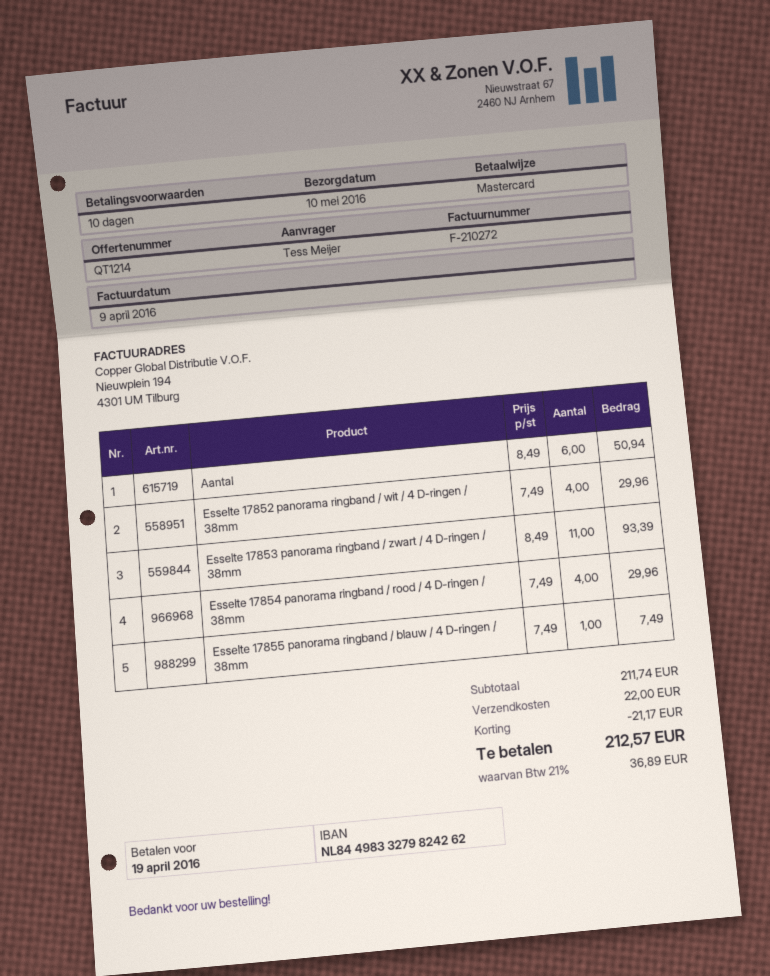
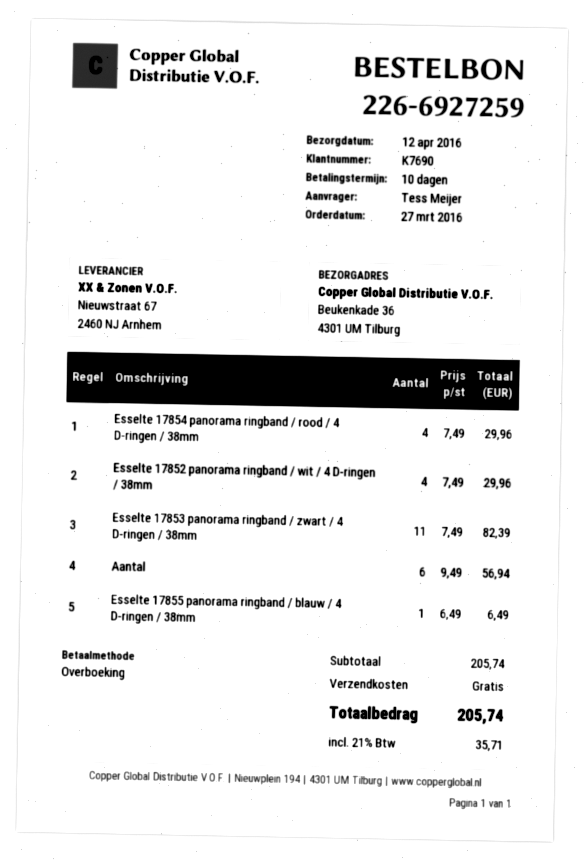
delivery date: 2016-05-10 -> 2016-04-12
payment method: Mastercard -> bank transfer
Aantal: 6 x 8.49 = 50.94 -> 6 x 9.49 = 56.94
Esselte 17853 panorama ringband / zwart / 4 D-ringen / 38mm: 11 x 8.49 = 93.39 -> 11 x 7.49 = 82.39
Esselte 17855 panorama ringband / blauw / 4 D-ringen / 38mm: 1 x 7.49 = 7.49 -> 1 x 6.49 = 6.49
subtotal: 211.74 -> 205.74
discount: 21.17 -> none
shipping: 22.00 -> 0.00
tax: 21% = 36.89 -> 21% = 35.71
total: 212.57 -> 205.74

